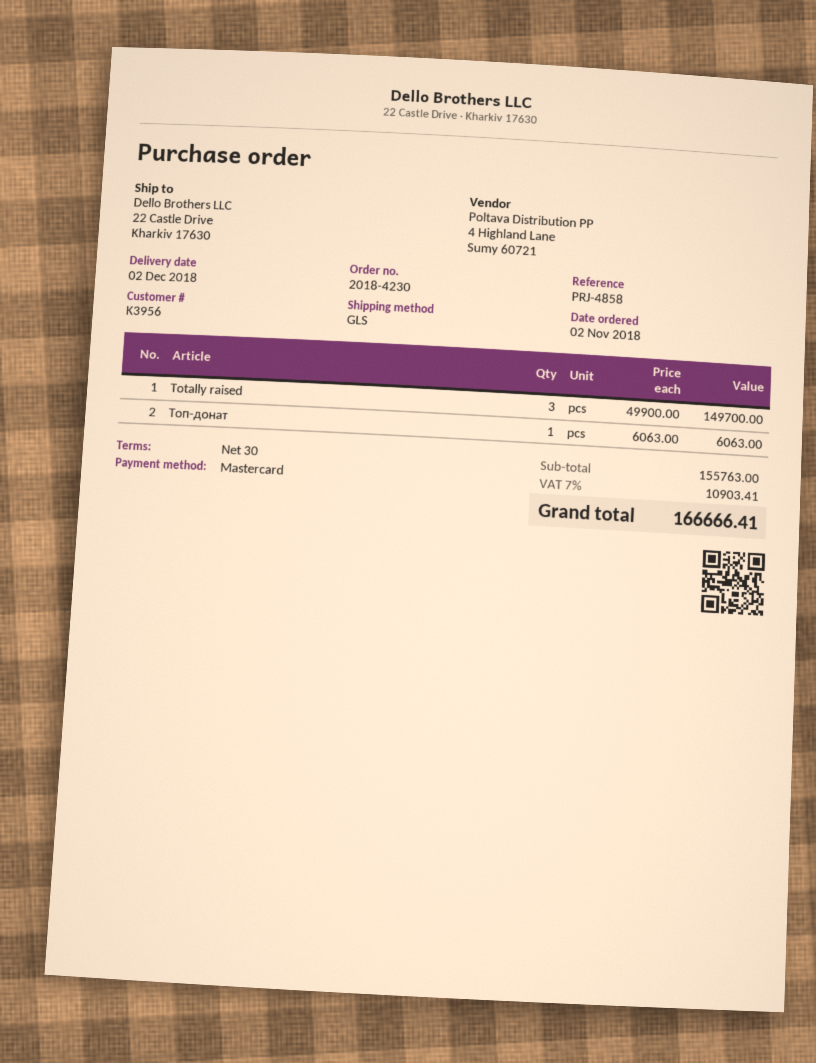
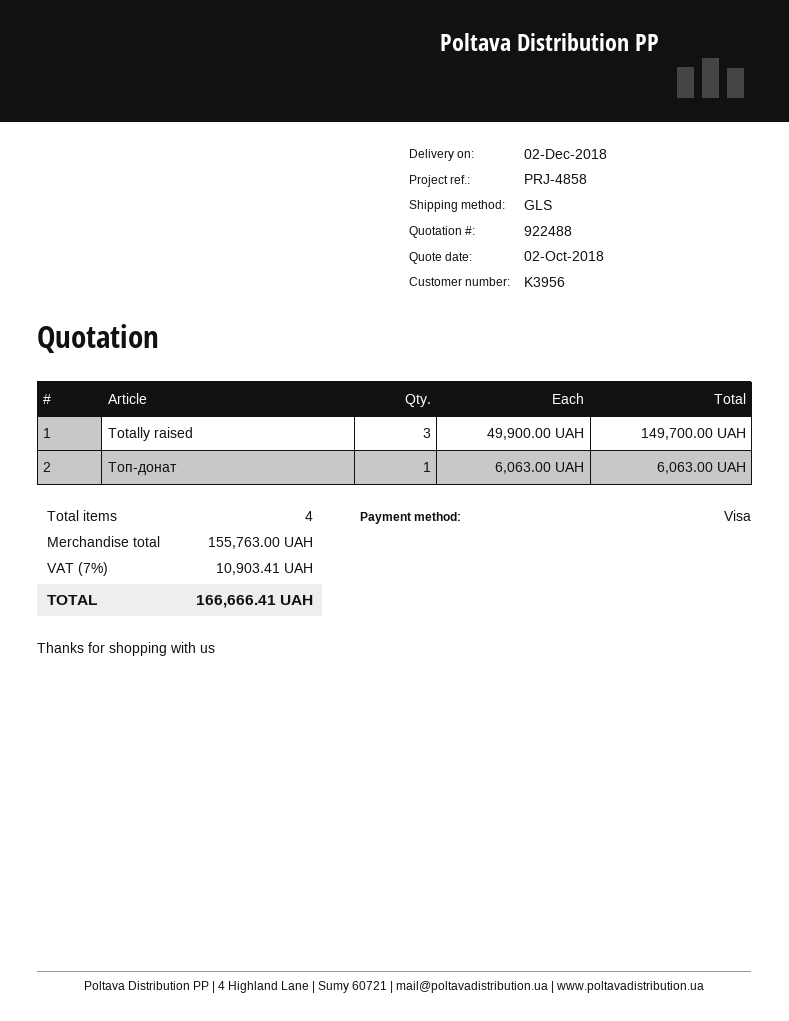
payment method: Mastercard -> Visa

